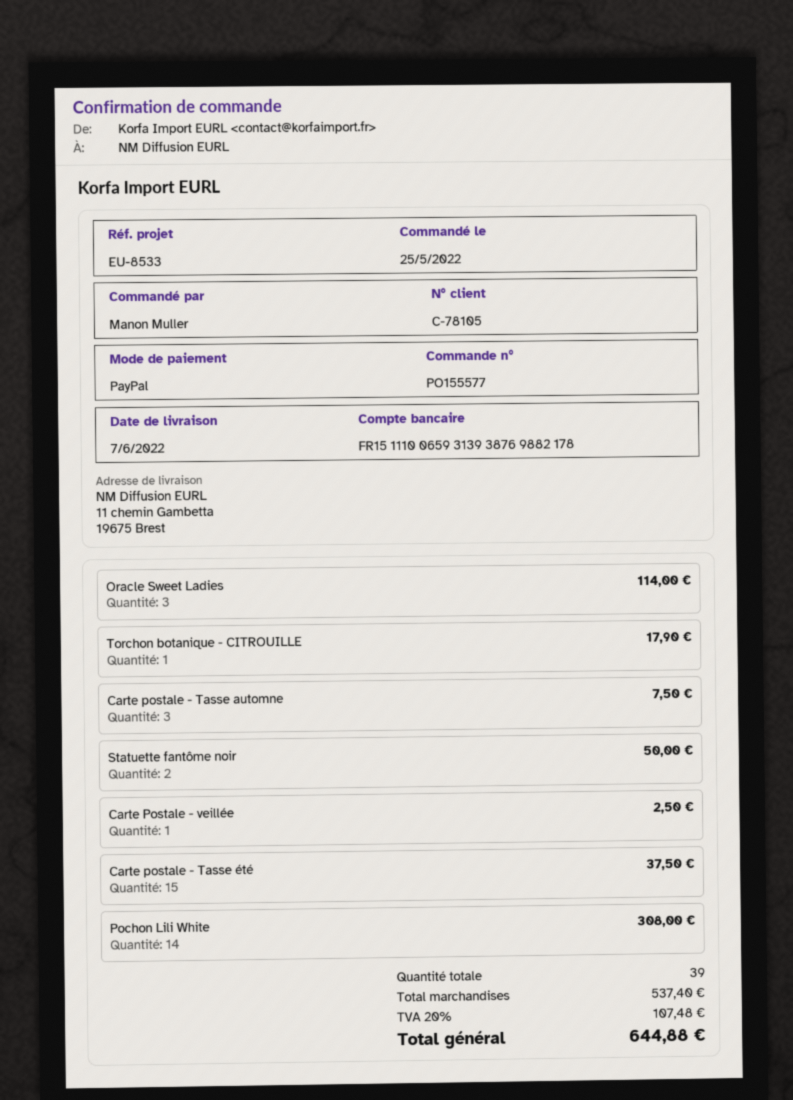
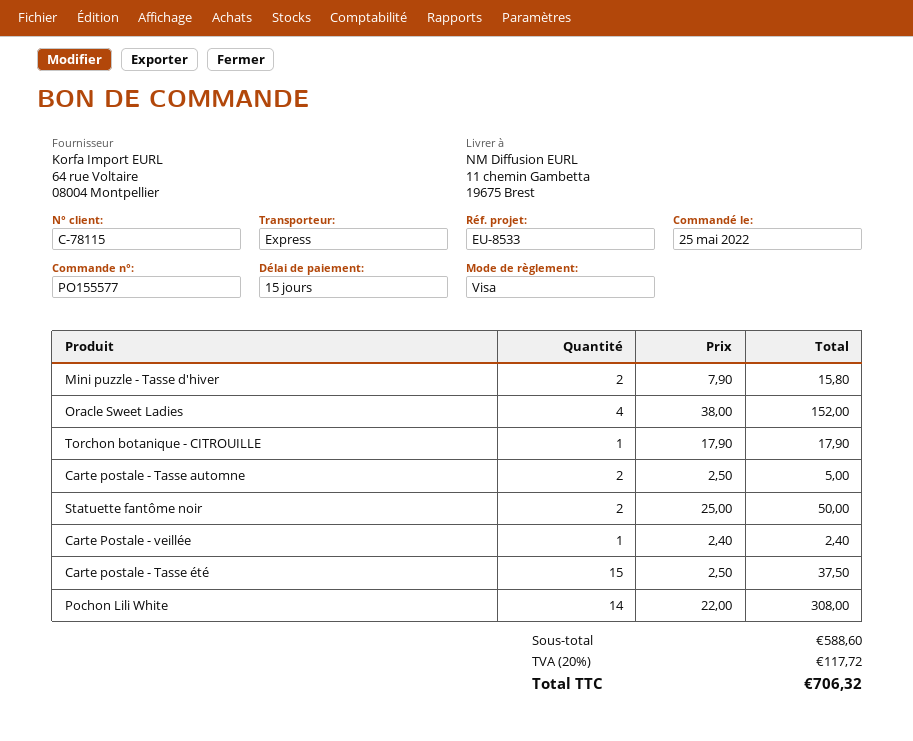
customer number: C-78105 -> C-78115
payment method: PayPal -> Visa
Oracle Sweet Ladies: 3 for 114.00 -> 4 for 152.00
Carte postale - Tasse automne: 3 for 7.50 -> 2 for 5.00
Carte Postale - veillée: 1 for 2.50 -> 1 for 2.40
Mini puzzle - Tasse d'hiver: none -> 2 for 15.80
subtotal: 537.40 -> 588.60
tax: 20% = 107.48 -> 20% = 117.72
total: 644.88 -> 706.32

